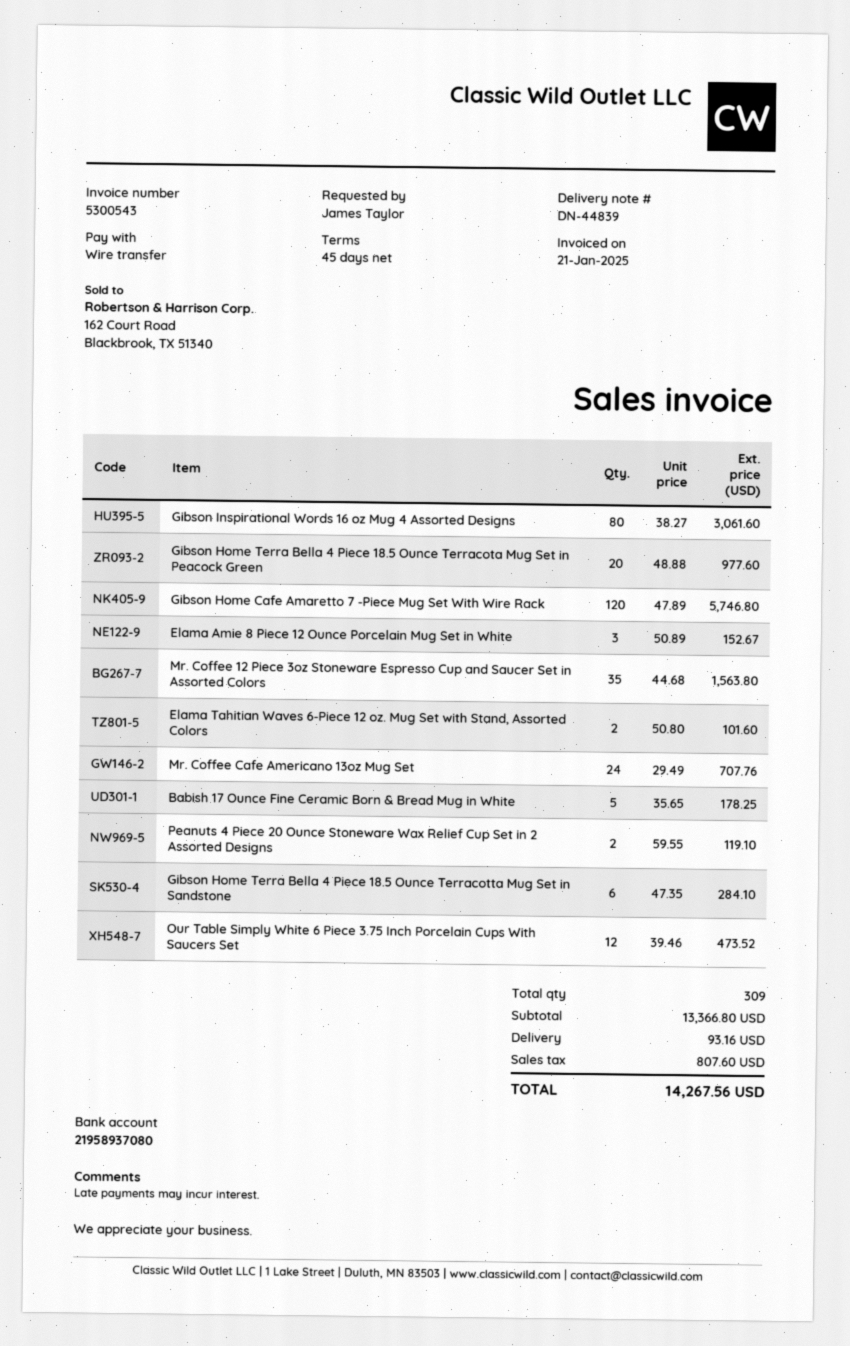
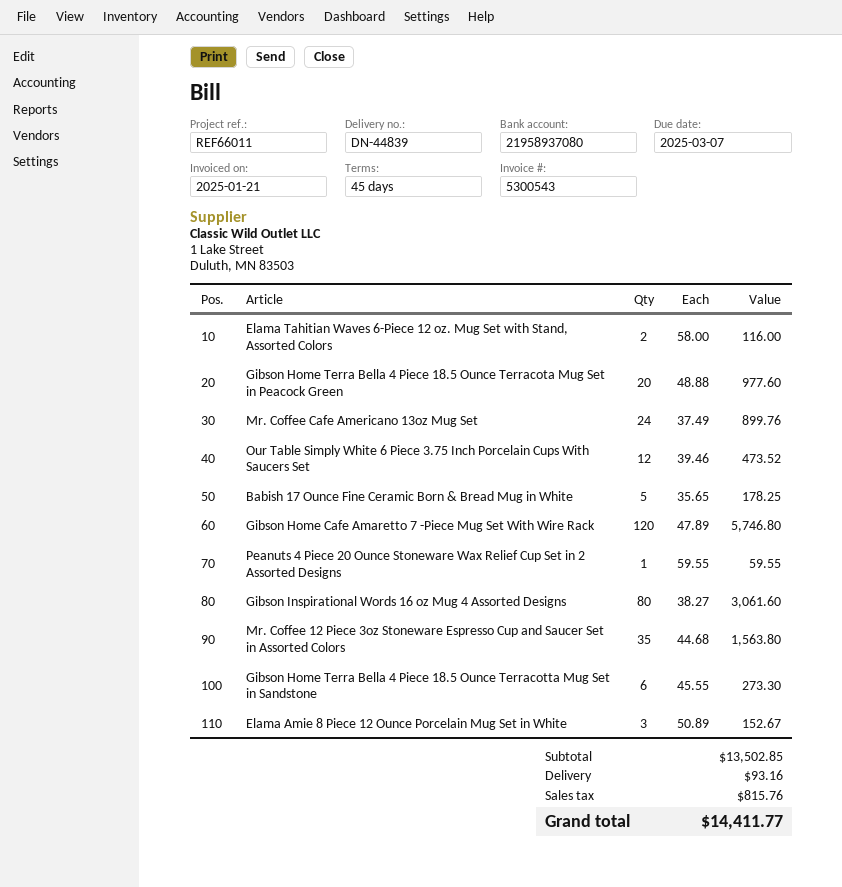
Elama Tahitian Waves 6-Piece 12 oz. Mug Set with Stand, Assorted Colors: 2 x 50.80 = 101.60 -> 2 x 58.00 = 116.00
Mr. Coffee Cafe Americano 13oz Mug Set: 24 x 29.49 = 707.76 -> 24 x 37.49 = 899.76
Peanuts 4 Piece 20 Ounce Stoneware Wax Relief Cup Set in 2 Assorted Designs: 2 x 59.55 = 119.10 -> 1 x 59.55 = 59.55
Gibson Home Terra Bella 4 Piece 18.5 Ounce Terracotta Mug Set in Sandstone: 6 x 47.35 = 284.10 -> 6 x 45.55 = 273.30
subtotal: 13366.80 -> 13502.85
tax: 807.60 -> 815.76
total: 14267.56 -> 14411.77

